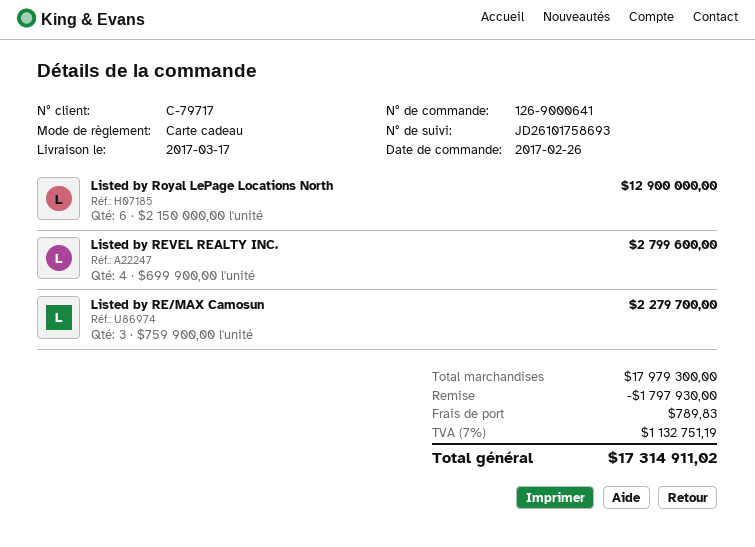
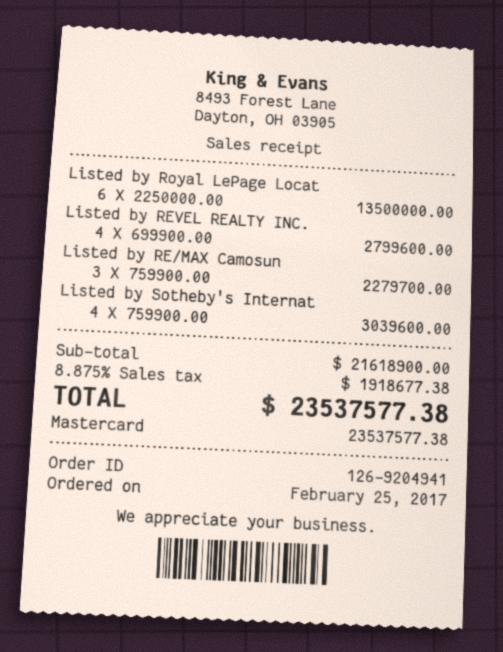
order number: 126-9000641 -> 126-9204941
order date: 2017-02-26 -> 2017-02-25
payment method: gift card -> Mastercard
Listed by Royal LePage Locations North: 6 x 2150000.00 = 12900000.00 -> 6 x 2250000.00 = 13500000.00
Listed by Sotheby's Internat: none -> 4 x 759900.00 = 3039600.00
subtotal: 17979300.00 -> 21618900.00
discount: 1797930.00 -> none
shipping: 789.83 -> none
tax: 7% = 1132751.19 -> 8.875% = 1918677.38
total: 17314911.02 -> 23537577.38

